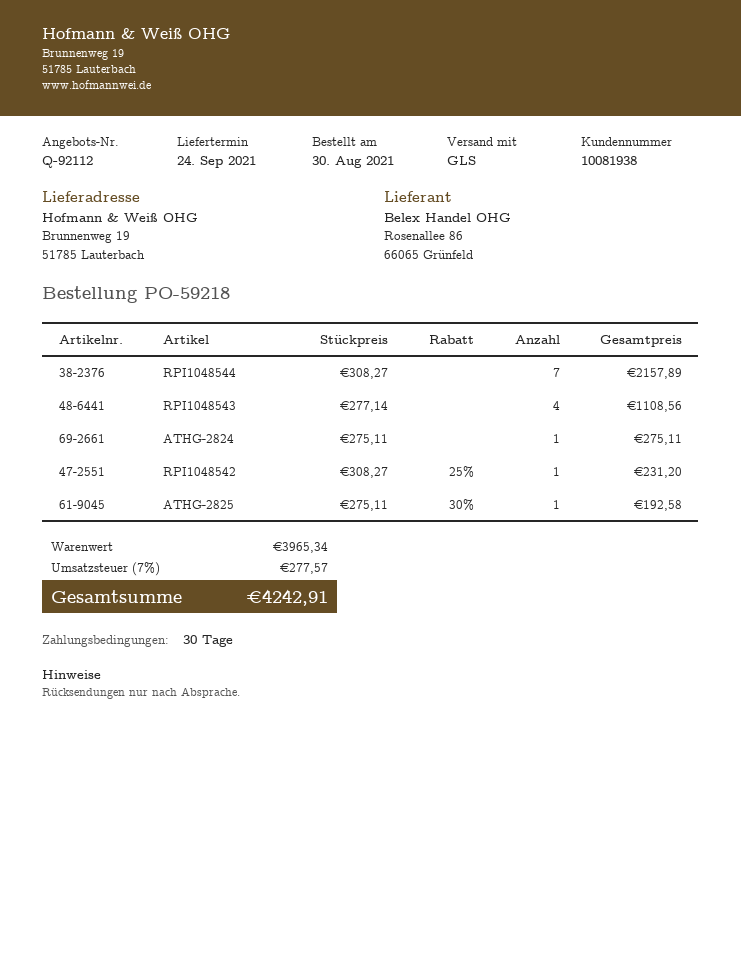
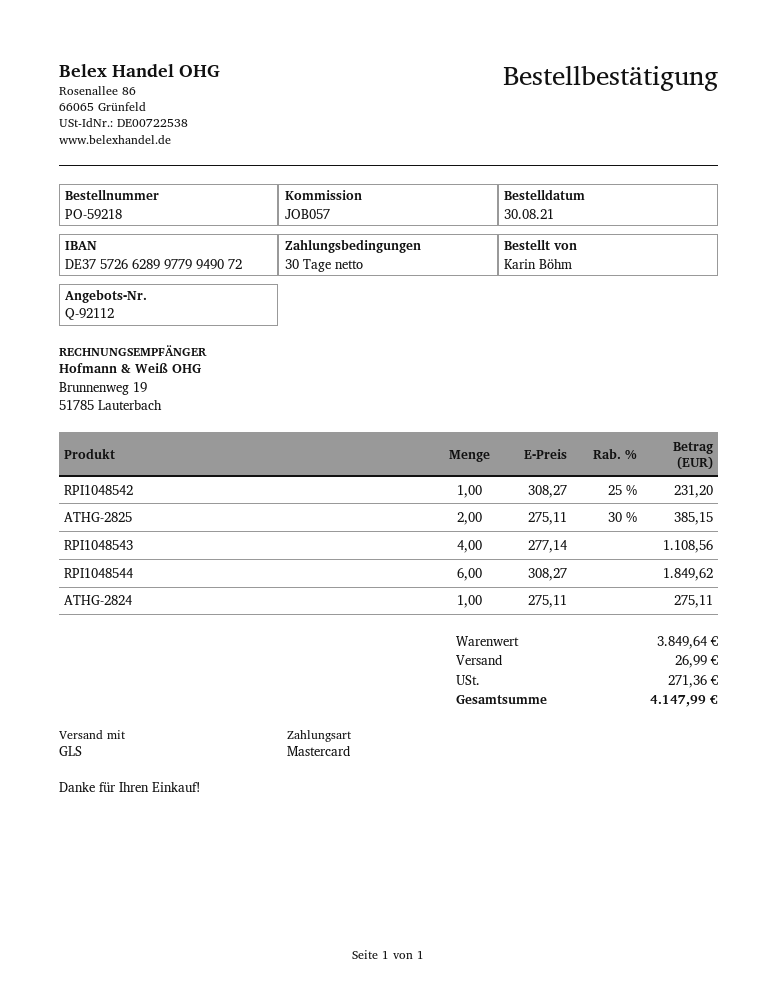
RPI1048544: 7 x 308.27 = 2157.89 -> 6 x 308.27 = 1849.62
ATHG-2825: 1 x 275.11 - 30% = 192.58 -> 2 x 275.11 - 30% = 385.15
subtotal: 3965.34 -> 3849.64
shipping: none -> 26.99
tax: 277.57 -> 271.36
total: 4242.91 -> 4147.99

